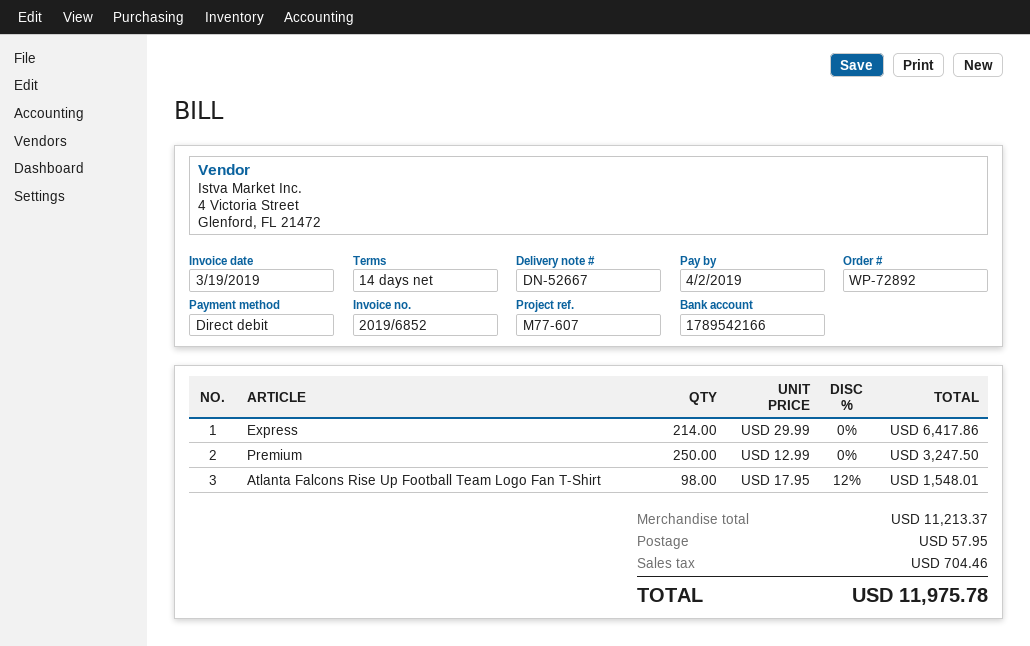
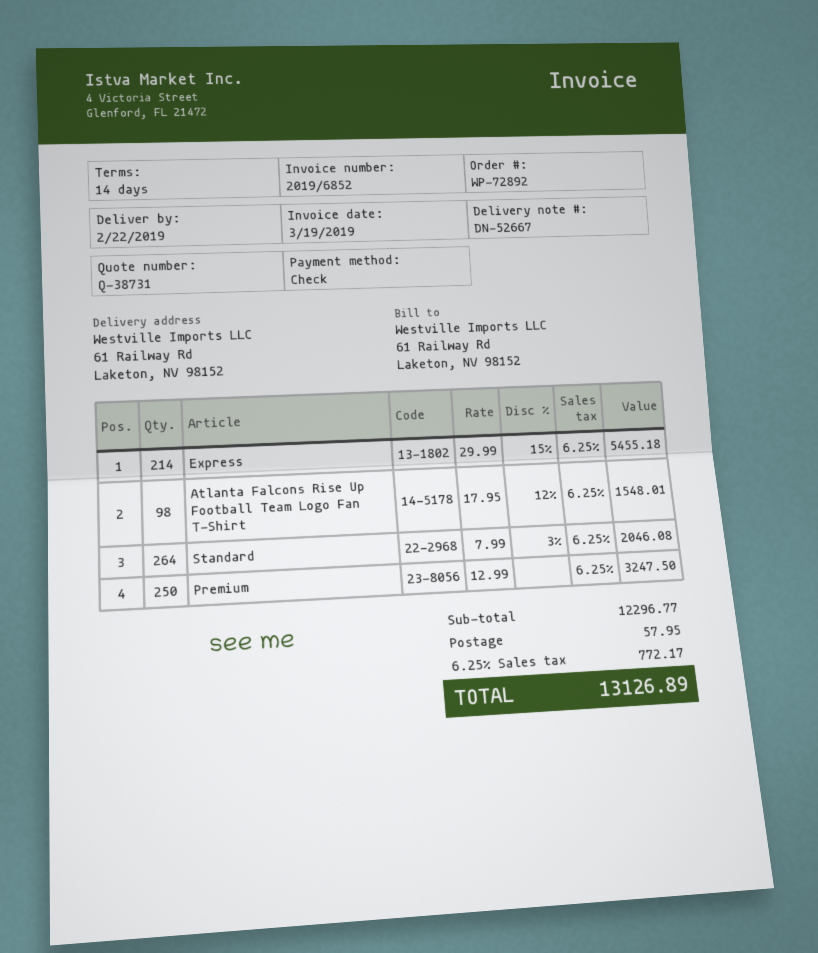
payment method: direct debit -> cheque
Express: 214 x 29.99 = 6417.86 -> 214 x 29.99 - 15% = 5455.18
Standard: none -> 264 x 7.99 - 3% = 2046.08
subtotal: 11213.37 -> 12296.77
tax: 704.46 -> 772.17
total: 11975.78 -> 13126.89

